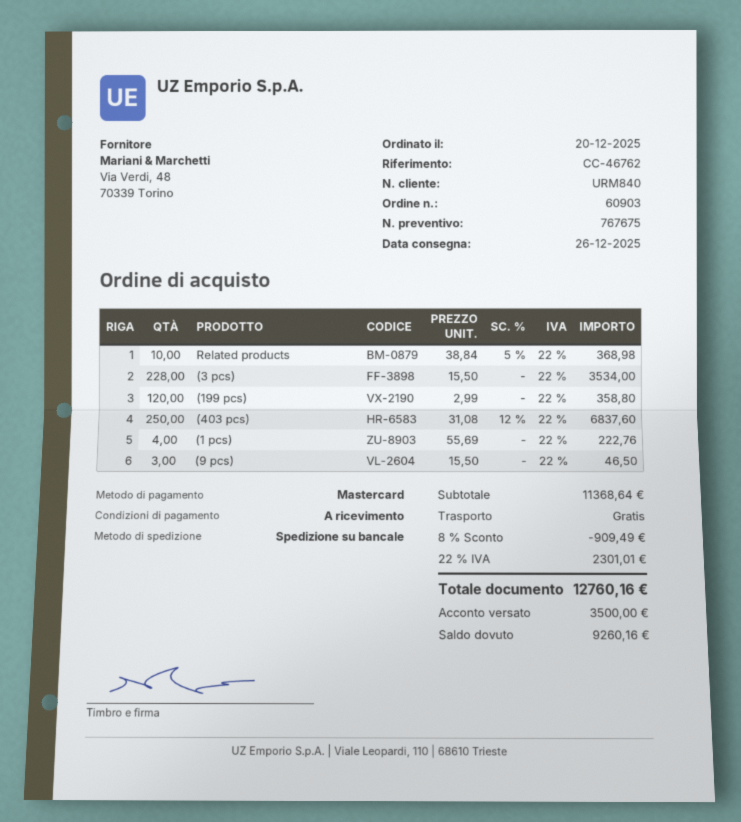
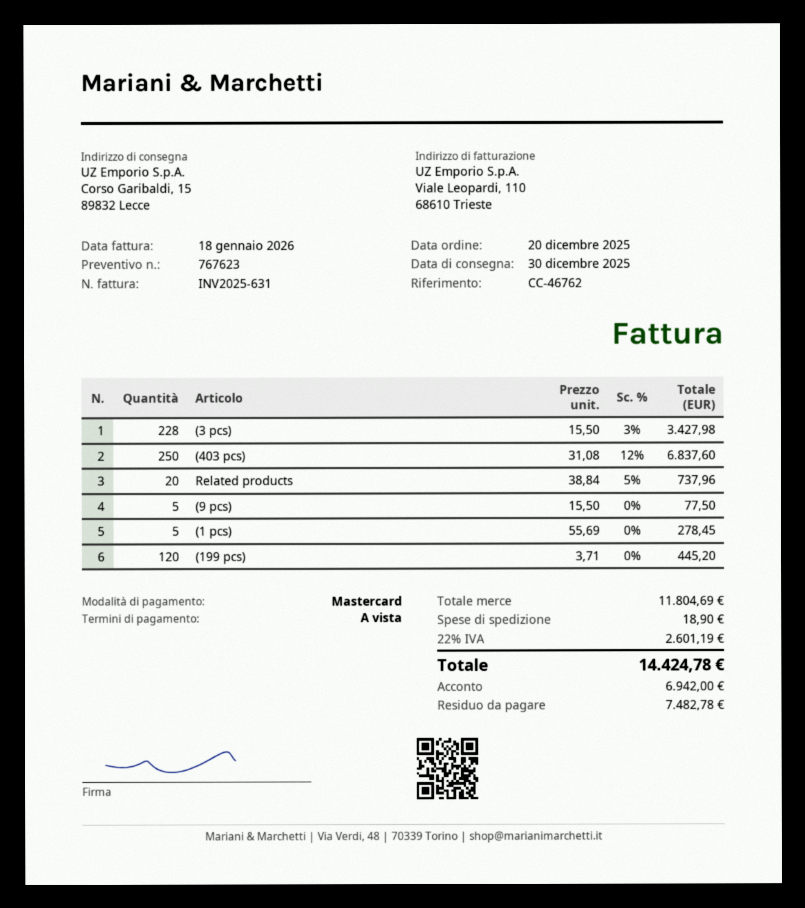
quote number: 767675 -> 767623
delivery date: 2025-12-26 -> 2025-12-30
Related products: 10 x 38.84 - 5% = 368.98 -> 20 x 38.84 - 5% = 737.96
(3 pcs): 228 x 15.50 = 3534.00 -> 228 x 15.50 - 3% = 3427.98
(199 pcs): 120 x 2.99 = 358.80 -> 120 x 3.71 = 445.20
(1 pcs): 4 x 55.69 = 222.76 -> 5 x 55.69 = 278.45
(9 pcs): 3 x 15.50 = 46.50 -> 5 x 15.50 = 77.50
subtotal: 11368.64 -> 11804.69
discount: 8% = 909.49 -> none
shipping: 0.00 -> 18.90
tax: 22% = 2301.01 -> 22% = 2601.19
total: 12760.16 -> 14424.78
deposit: 3500.00 -> 6942.00
balance: 9260.16 -> 7482.78

